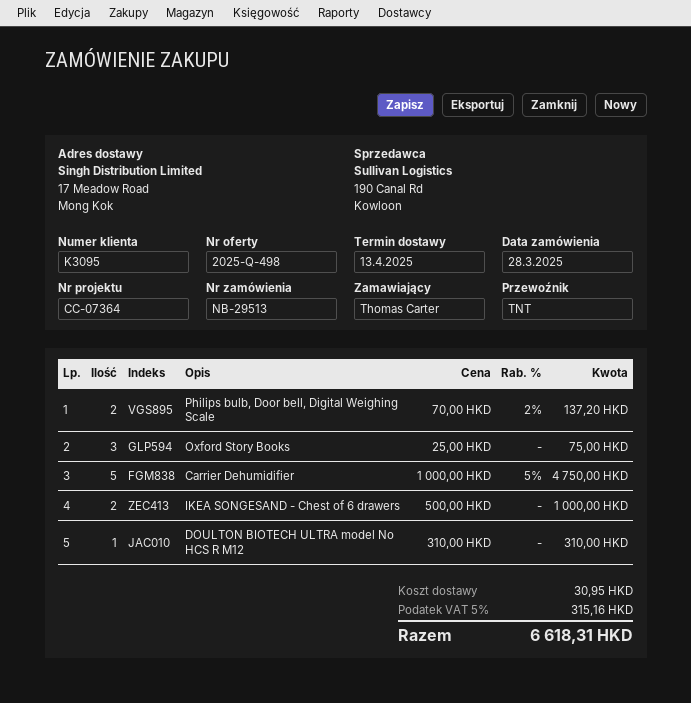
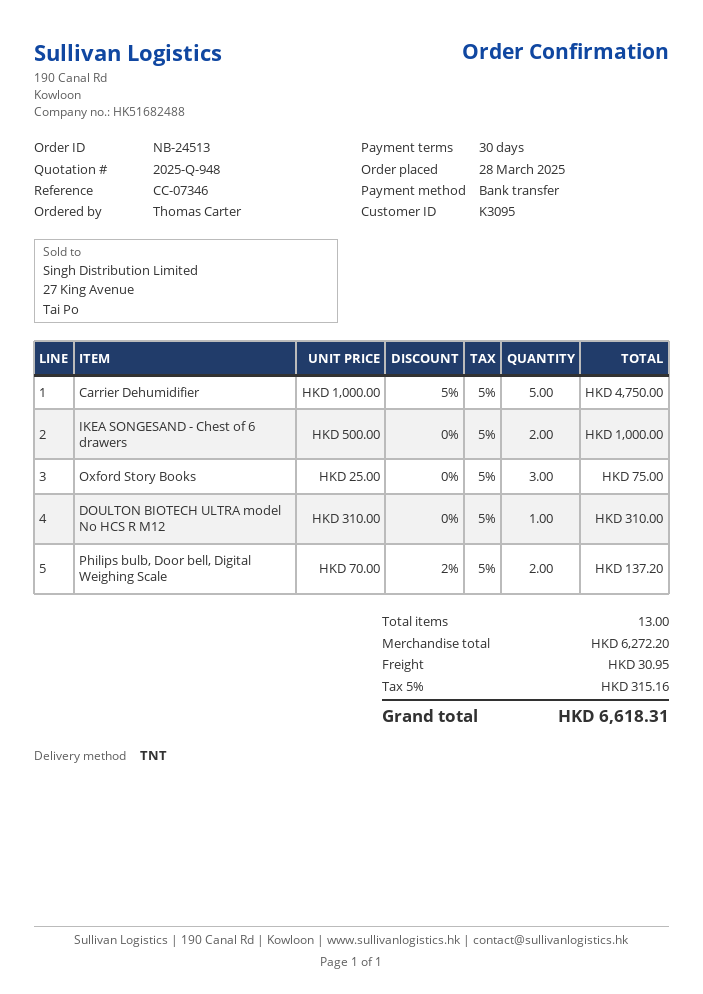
quote number: 2025-Q-498 -> 2025-Q-948
order number: NB-29513 -> NB-24513
reference: CC-07364 -> CC-07346

